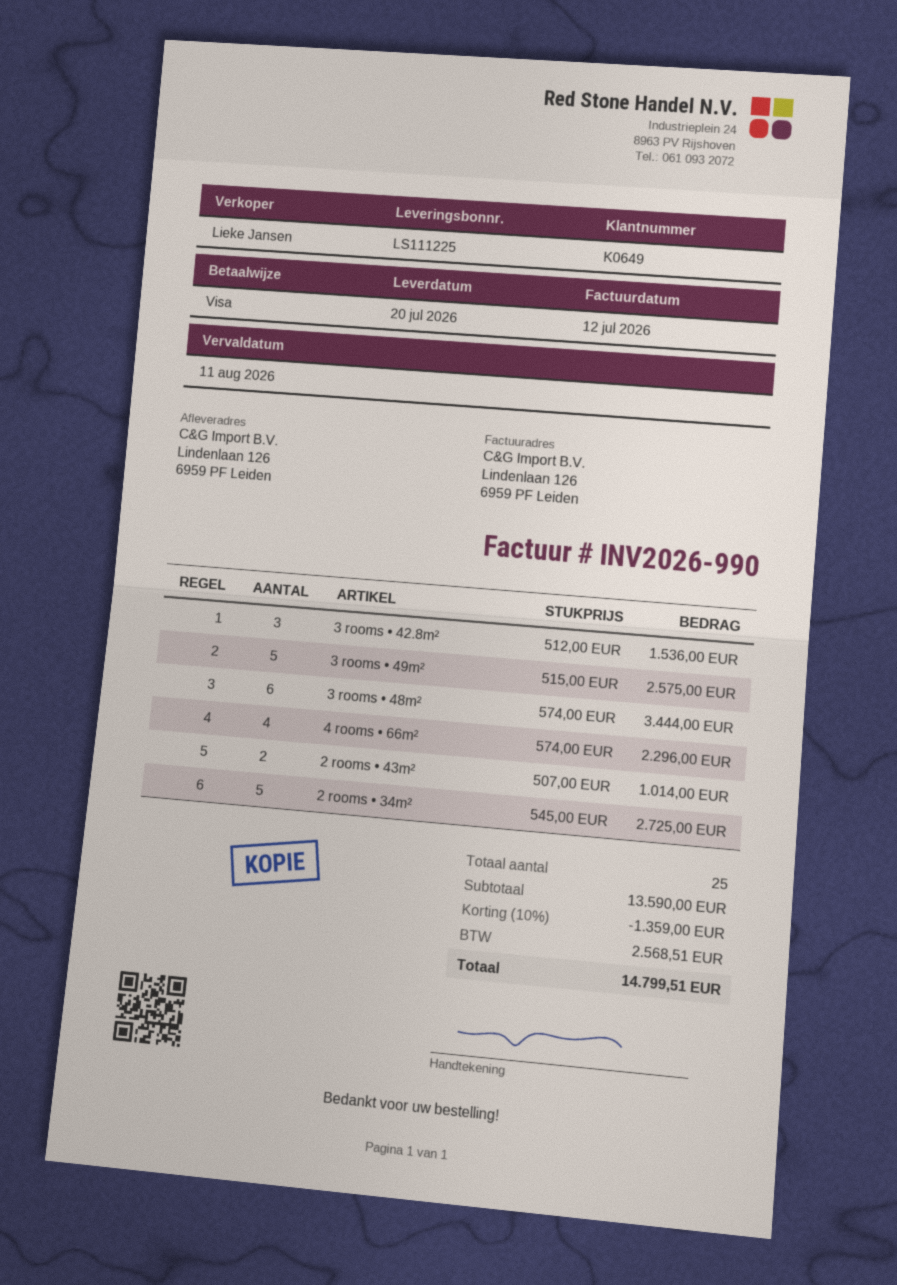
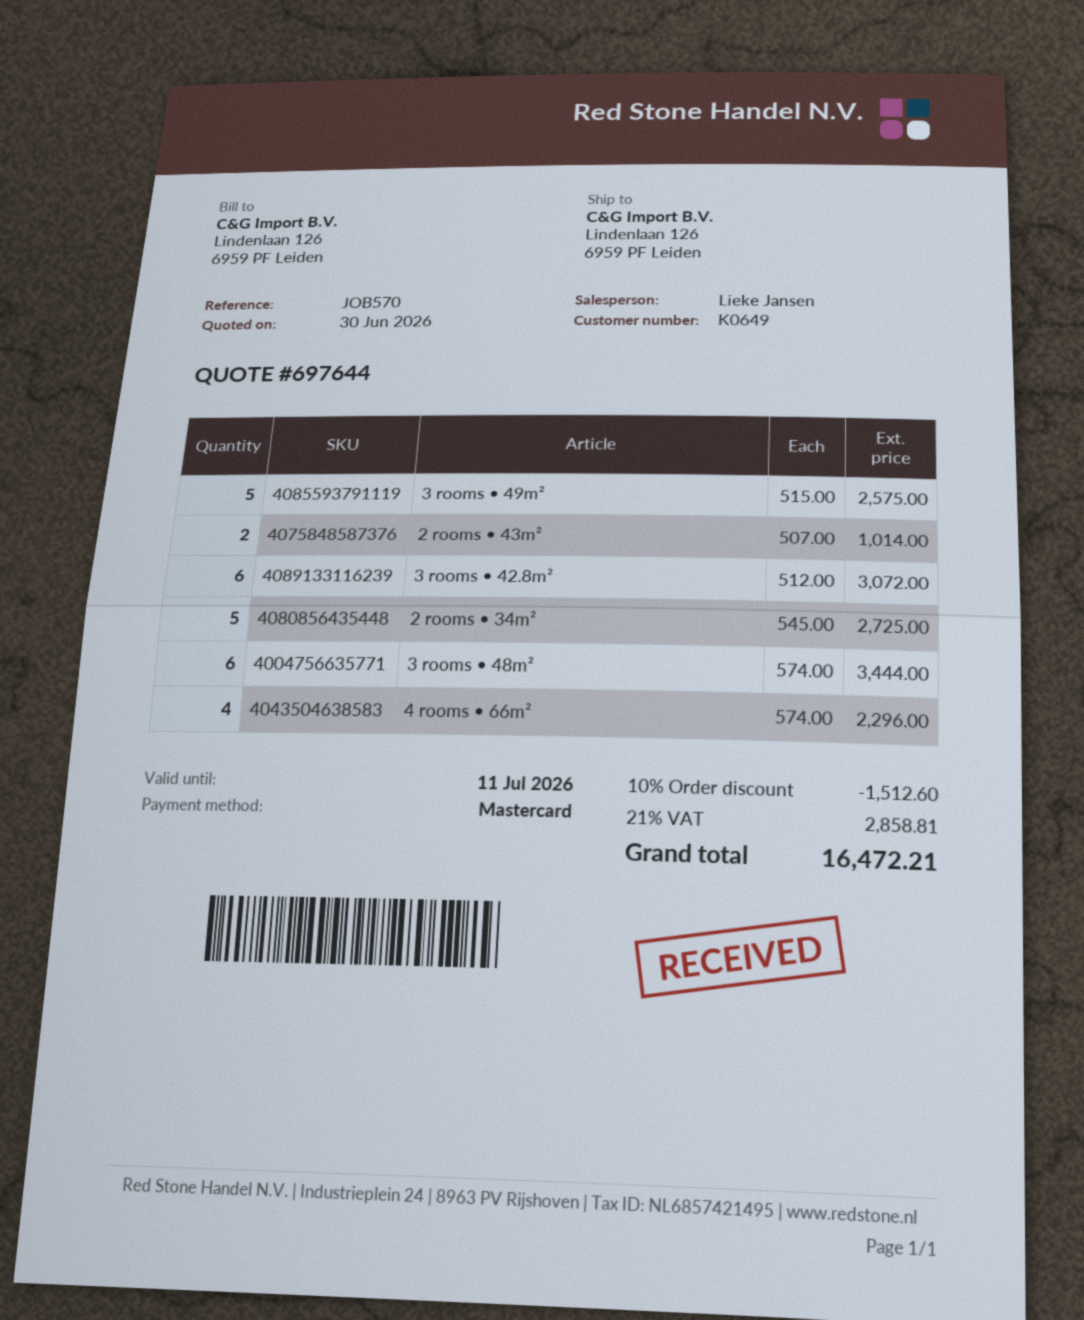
payment method: Visa -> Mastercard
3 rooms • 42.8m²: 3 x 512.00 = 1536.00 -> 6 x 512.00 = 3072.00
discount: 10% = 1359.00 -> 10% = 1512.60
tax: 2568.51 -> 2858.81
total: 14799.51 -> 16472.21

